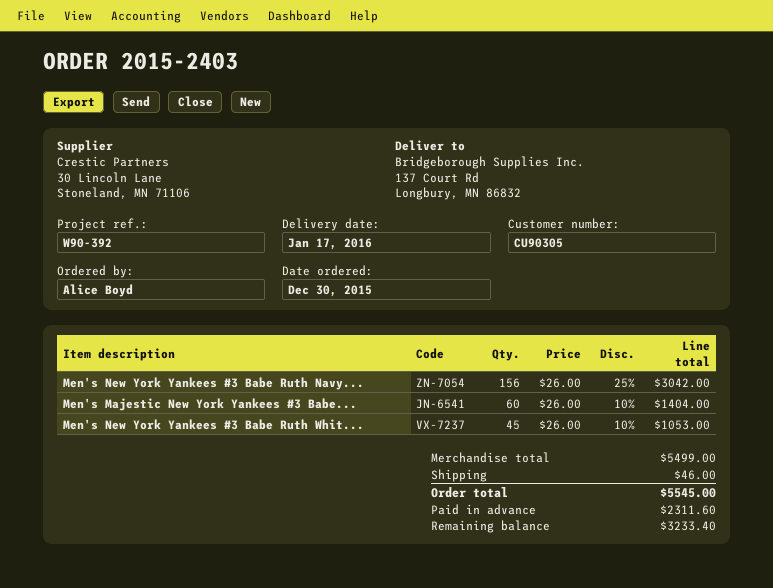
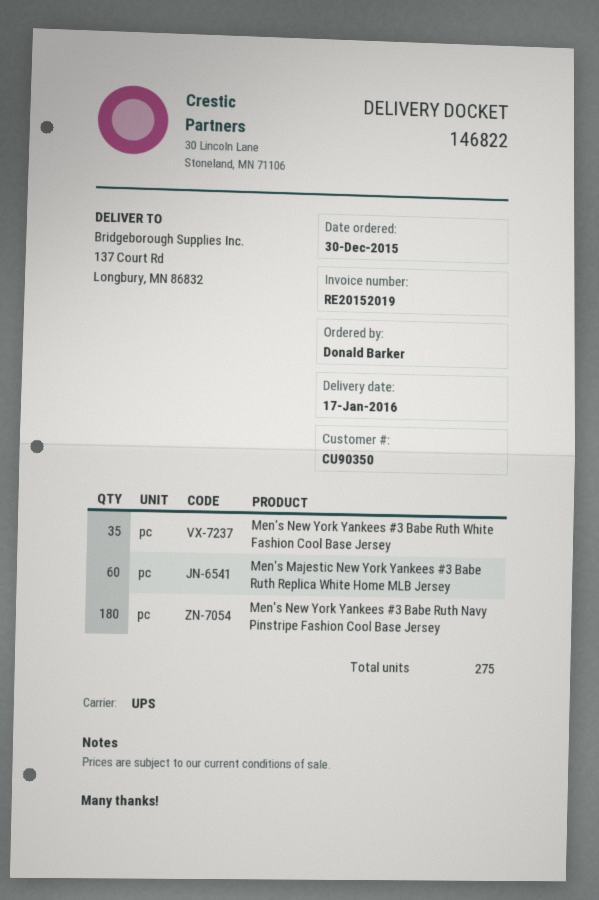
customer number: CU90305 -> CU90350
ordered by: Alice Boyd -> Donald Barker
Men's New York Yankees #3 Babe Ruth Navy...: 156 -> 180
Men's New York Yankees #3 Babe Ruth Whit...: 45 -> 35

